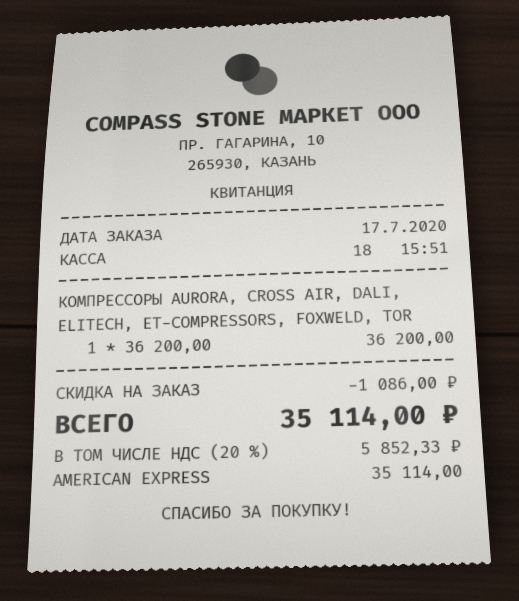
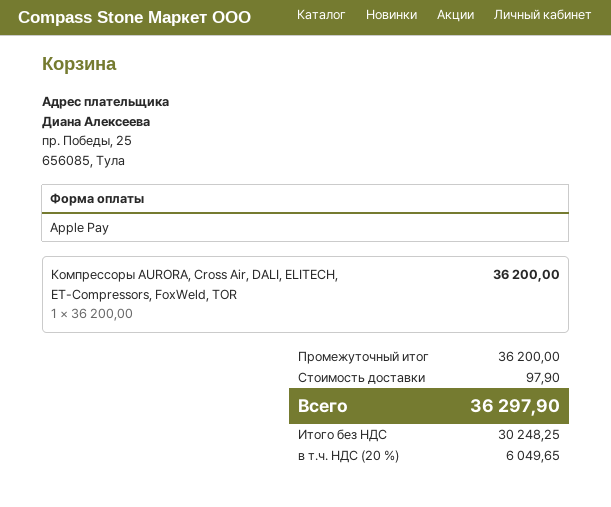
payment method: American Express -> Apple Pay
discount: 1086.00 -> none
shipping: none -> 97.90
tax: 20% = 5852.33 -> 20% = 6049.65
total: 35114.00 -> 36297.90

